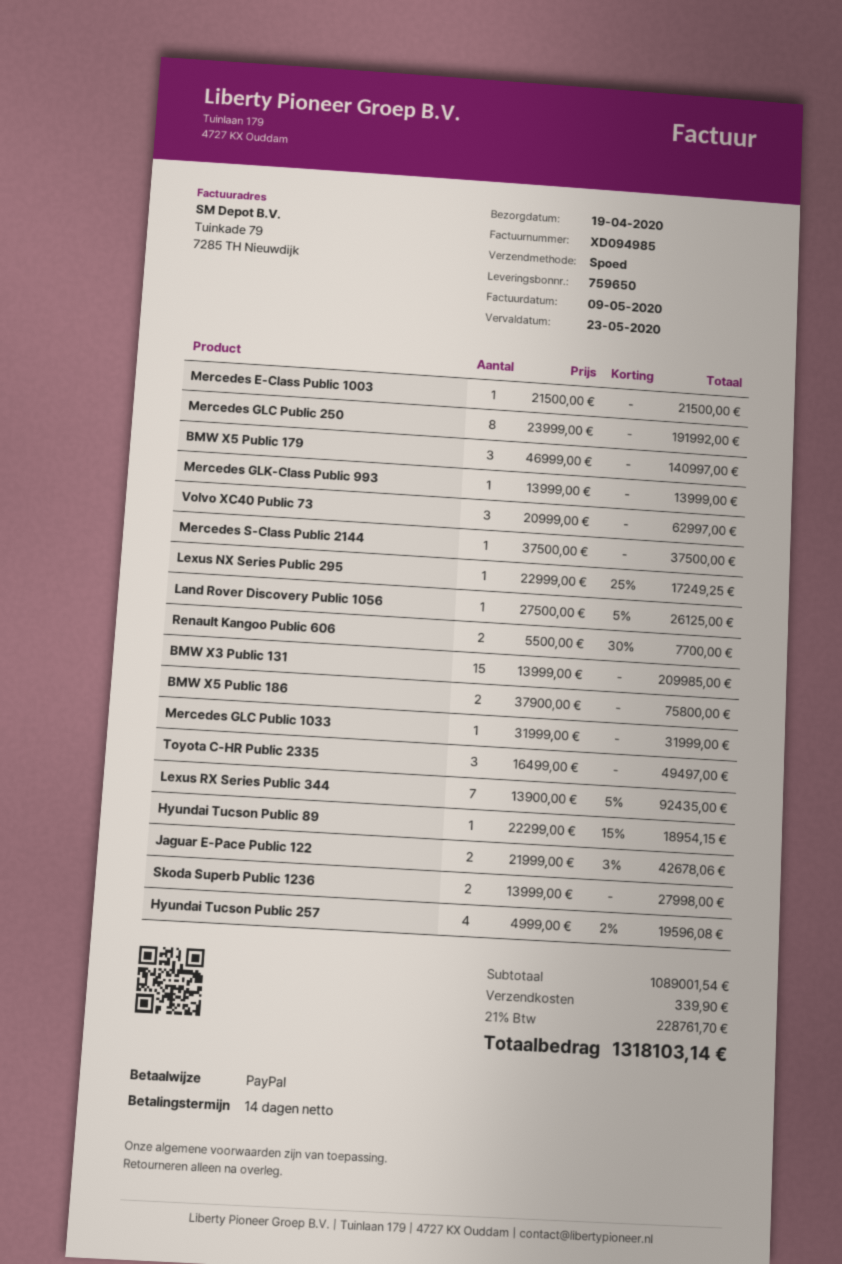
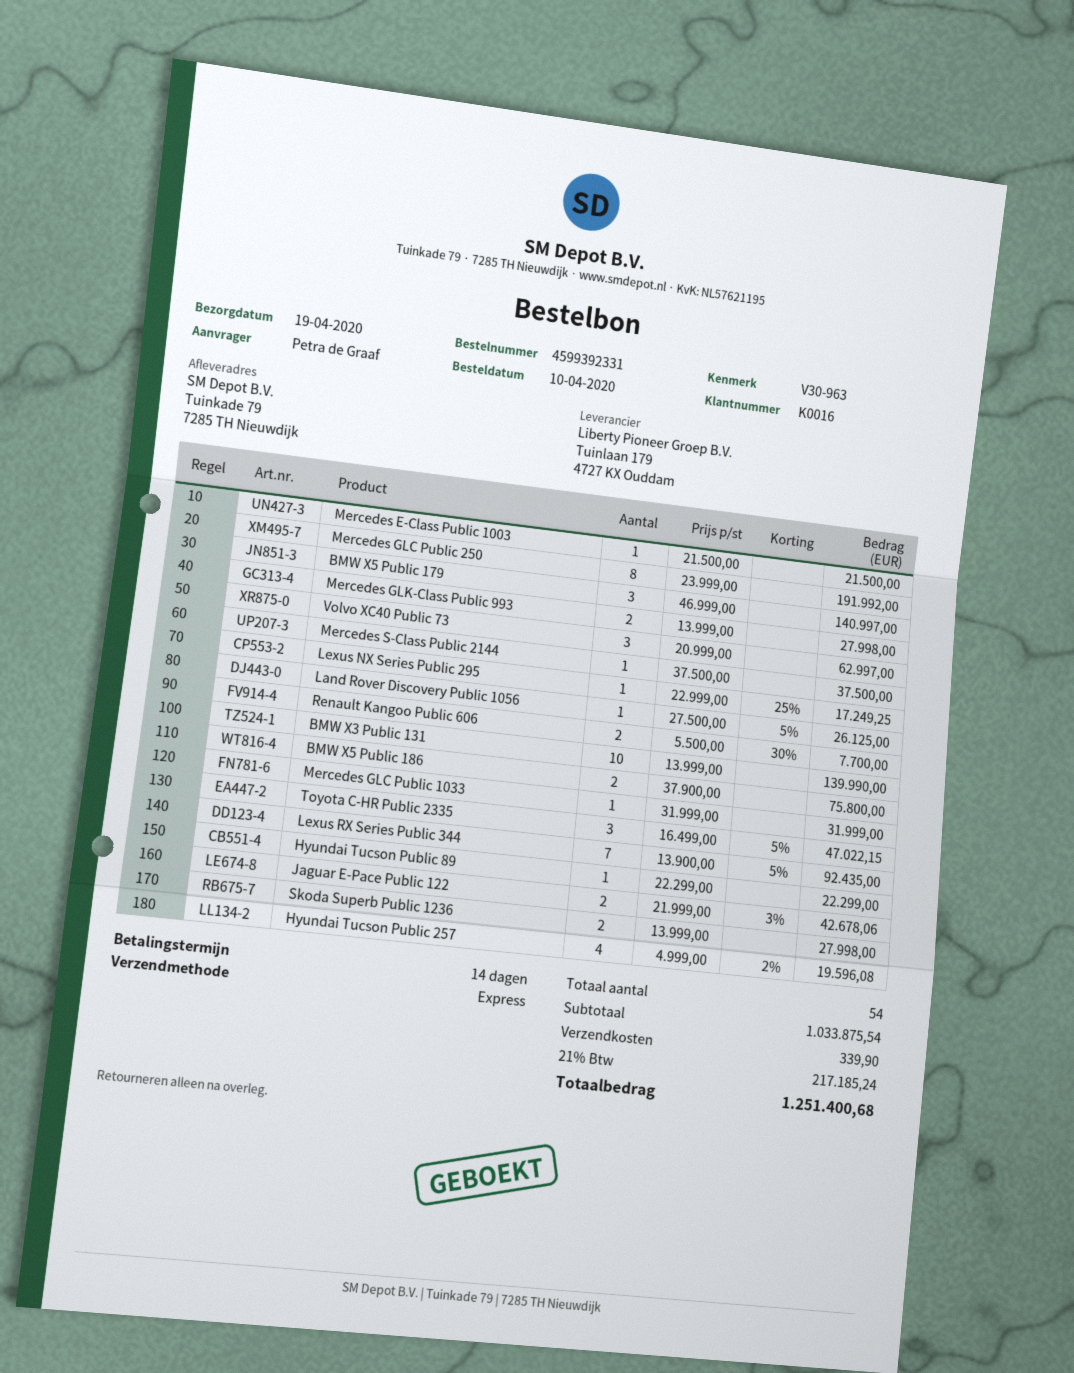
Mercedes GLK-Class Public 993: 1 x 13999.00 = 13999.00 -> 2 x 13999.00 = 27998.00
BMW X3 Public 131: 15 x 13999.00 = 209985.00 -> 10 x 13999.00 = 139990.00
Toyota C-HR Public 2335: 3 x 16499.00 = 49497.00 -> 3 x 16499.00 - 5% = 47022.15
Hyundai Tucson Public 89: 1 x 22299.00 - 15% = 18954.15 -> 1 x 22299.00 = 22299.00
subtotal: 1089001.54 -> 1033875.54
tax: 21% = 228761.70 -> 21% = 217185.24
total: 1318103.14 -> 1251400.68

